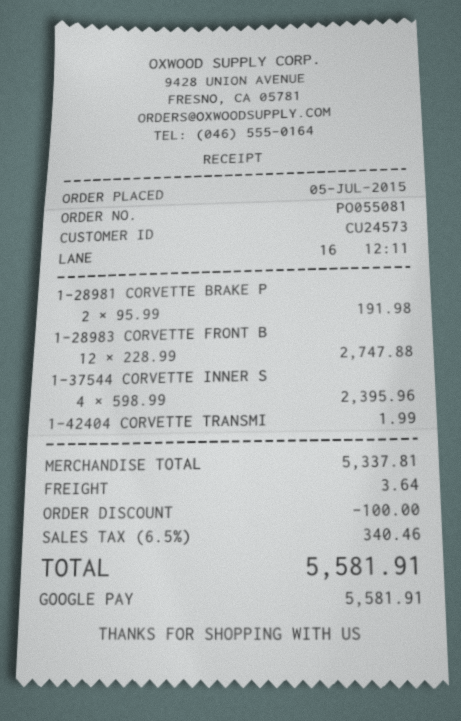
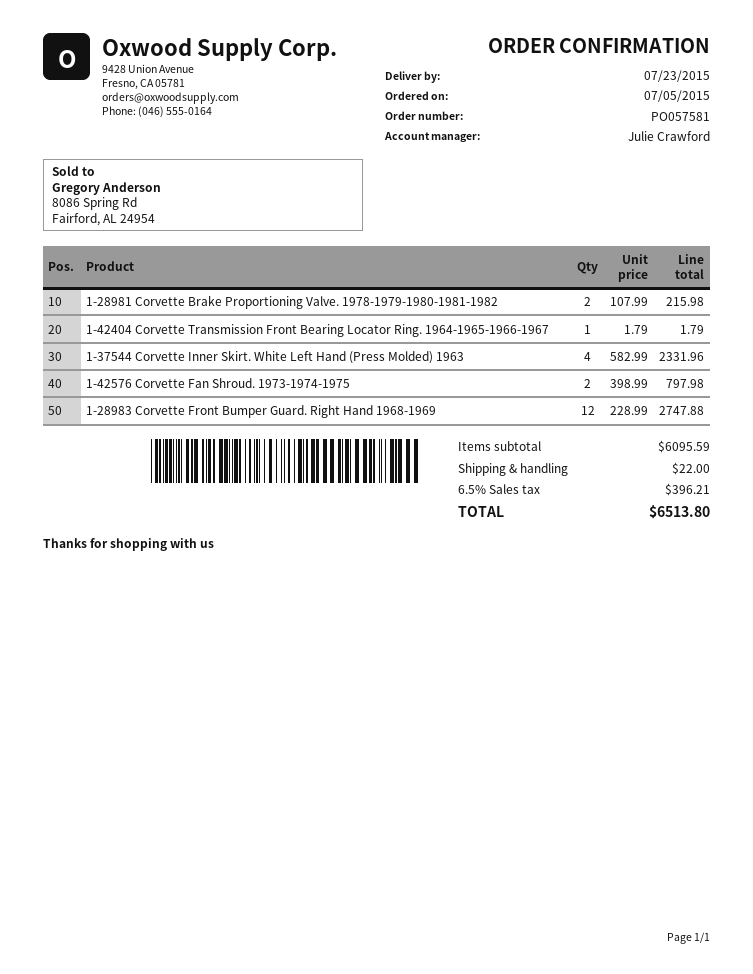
order number: PO055081 -> PO057581
1-28981 CORVETTE BRAKE P: 2 x 95.99 = 191.98 -> 2 x 107.99 = 215.98
1-37544 CORVETTE INNER S: 4 x 598.99 = 2395.96 -> 4 x 582.99 = 2331.96
1-42404 CORVETTE TRANSMI: 1 x 1.99 = 1.99 -> 1 x 1.79 = 1.79
1-42576 Corvette Fan Shroud. 1973-1974-1975: none -> 2 x 398.99 = 797.98
subtotal: 5337.81 -> 6095.59
discount: 100.00 -> none
shipping: 3.64 -> 22.00
tax: 6.5% = 340.46 -> 6.5% = 396.21
total: 5581.91 -> 6513.80

